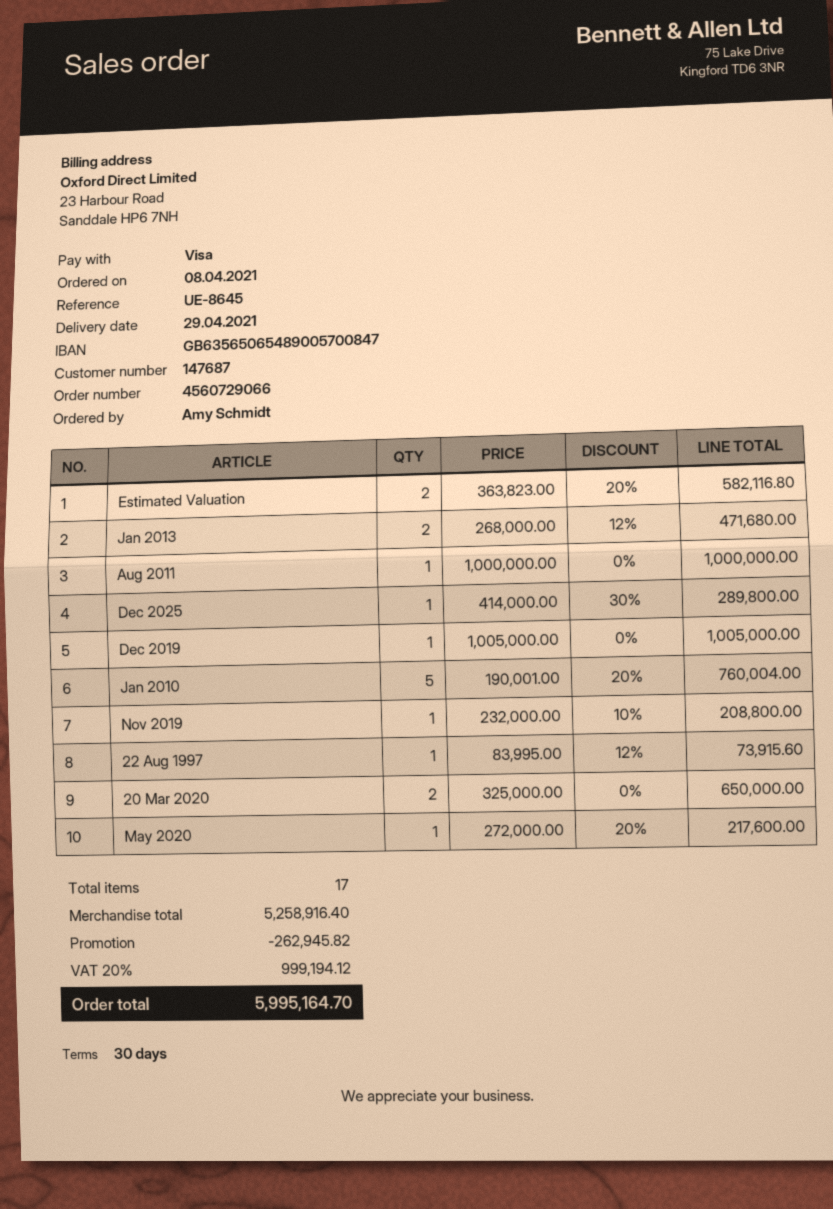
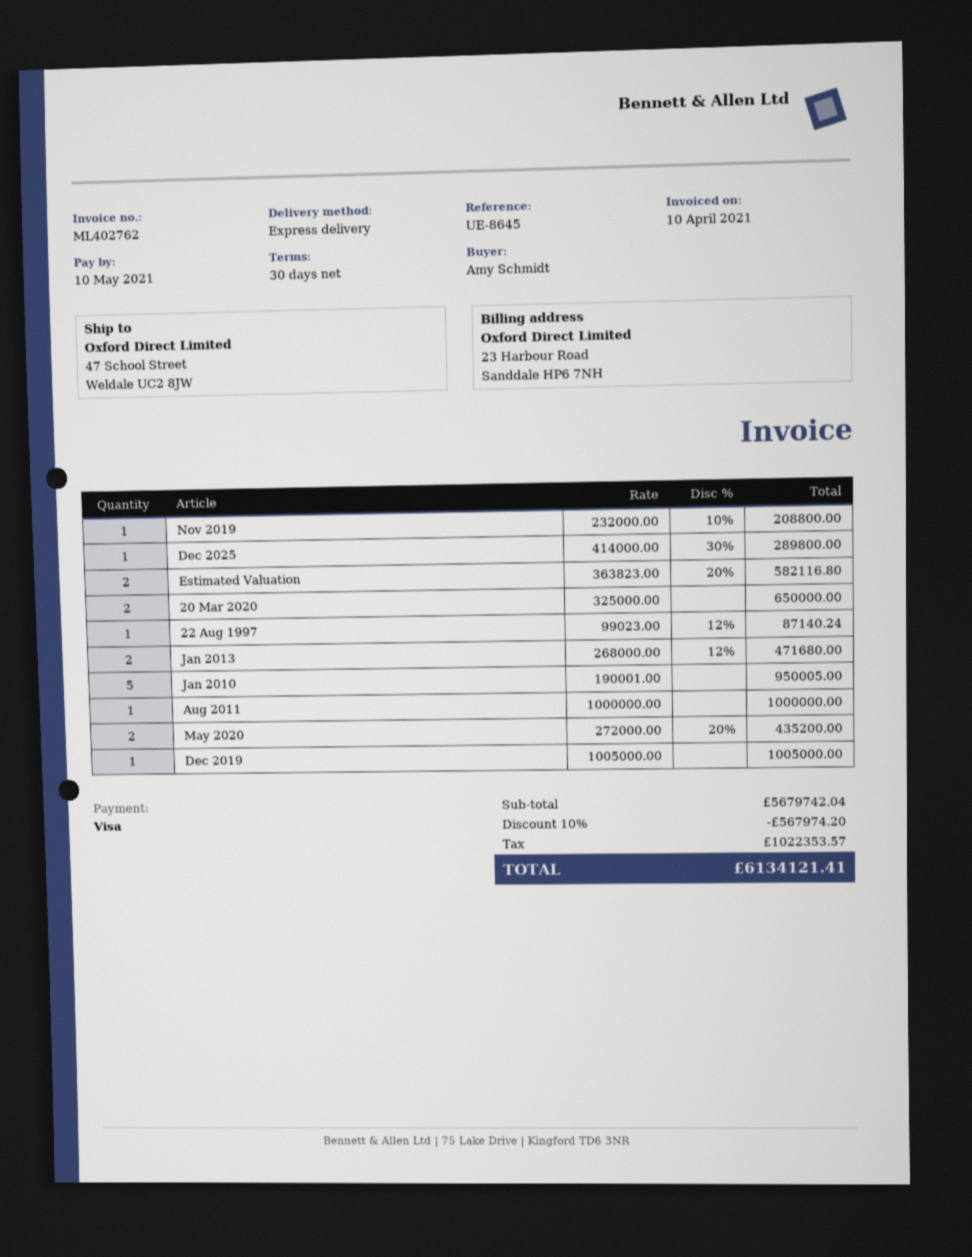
Jan 2010: 5 x 190001.00 - 20% = 760004.00 -> 5 x 190001.00 = 950005.00
22 Aug 1997: 1 x 83995.00 - 12% = 73915.60 -> 1 x 99023.00 - 12% = 87140.24
May 2020: 1 x 272000.00 - 20% = 217600.00 -> 2 x 272000.00 - 20% = 435200.00
subtotal: 5258916.40 -> 5679742.04
discount: 262945.82 -> 567974.20
tax: 999194.12 -> 1022353.57
total: 5995164.70 -> 6134121.41

